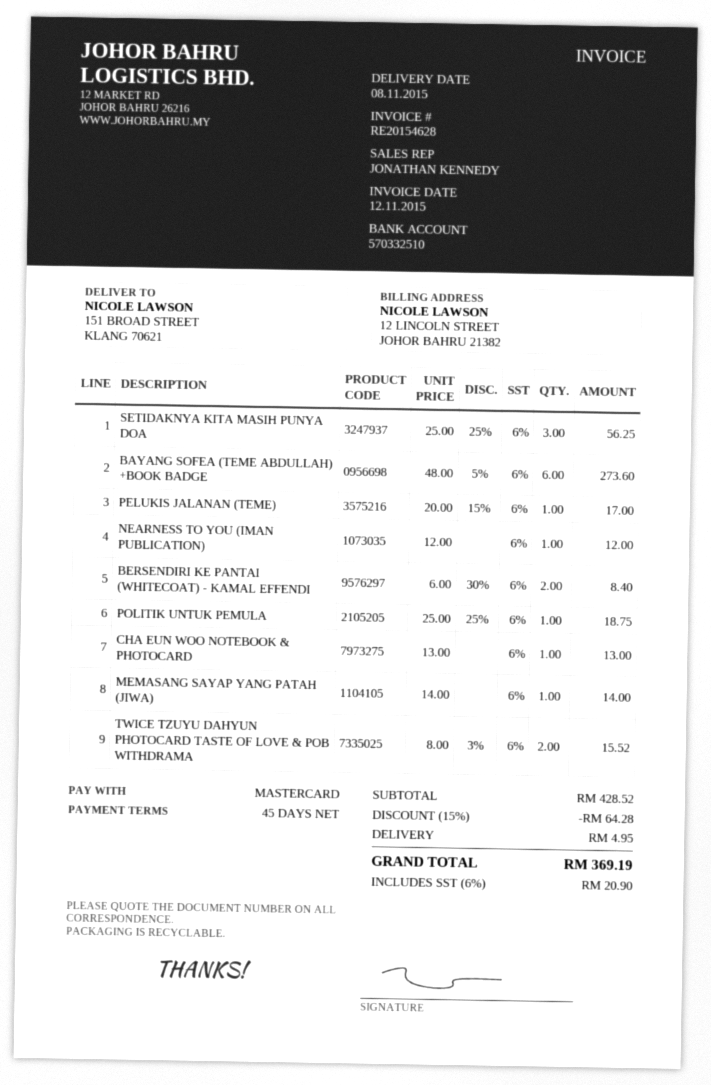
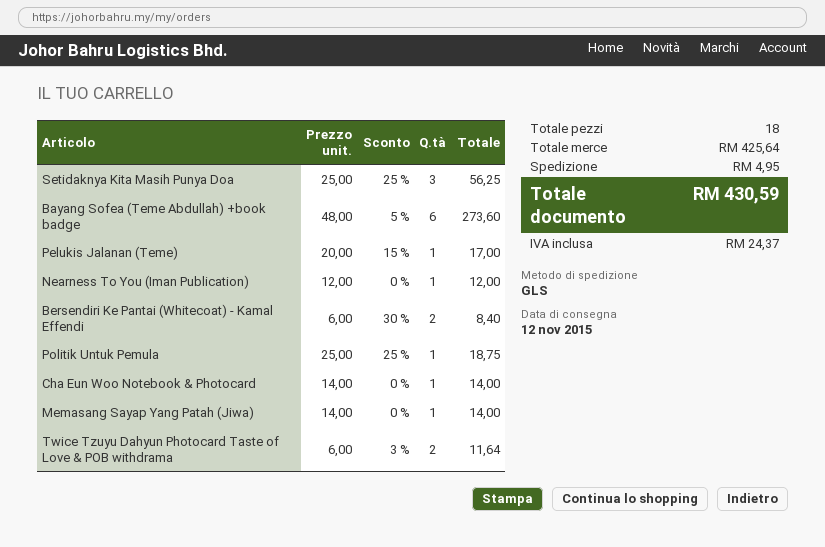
delivery date: 2015-11-08 -> 2015-11-12
CHA EUN WOO NOTEBOOK & PHOTOCARD: 1 x 13.00 = 13.00 -> 1 x 14.00 = 14.00
TWICE TZUYU DAHYUN PHOTOCARD TASTE OF LOVE & POB WITHDRAMA: 2 x 8.00 - 3% = 15.52 -> 2 x 6.00 - 3% = 11.64
subtotal: 428.52 -> 425.64
discount: 15% = 64.28 -> none
tax: 20.90 -> 24.37
total: 369.19 -> 430.59

